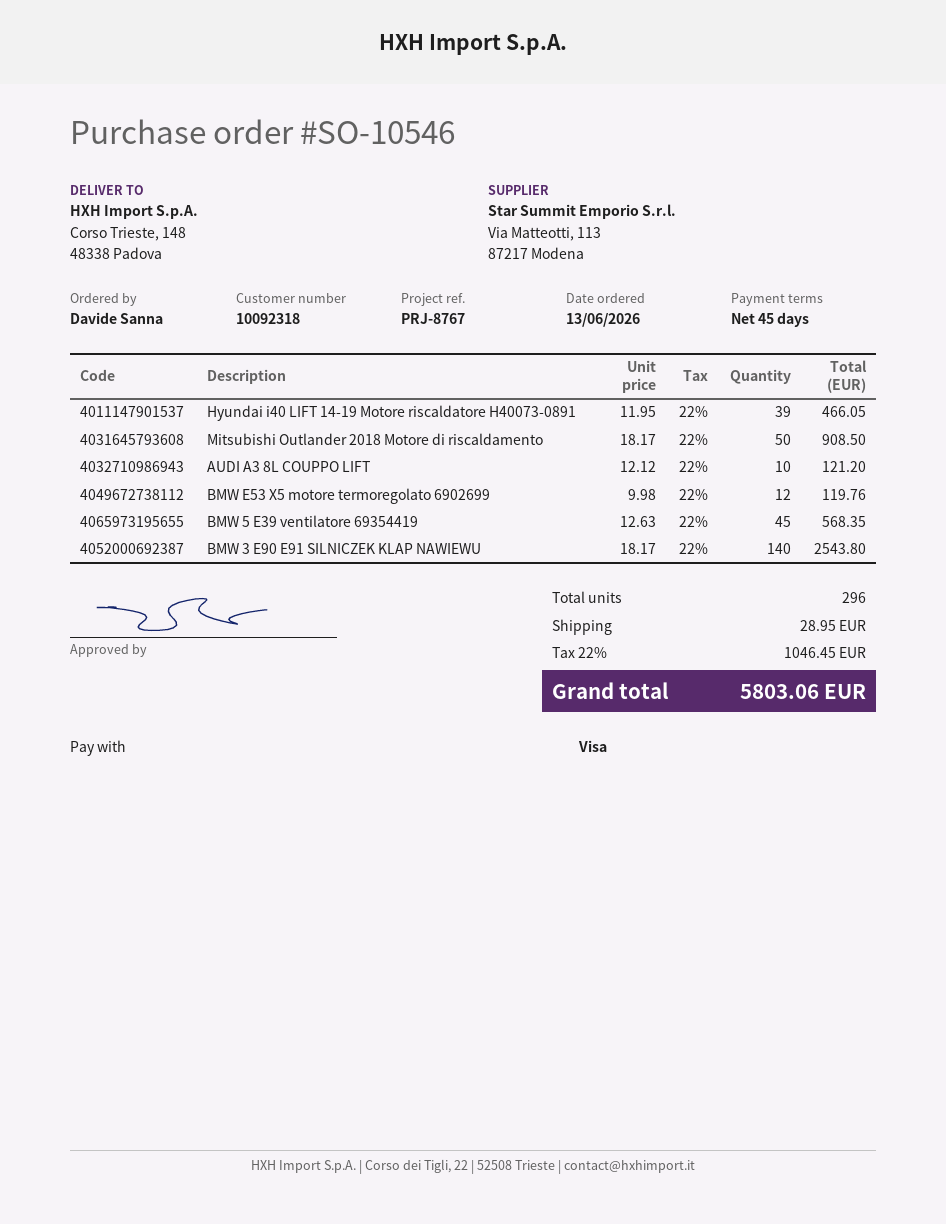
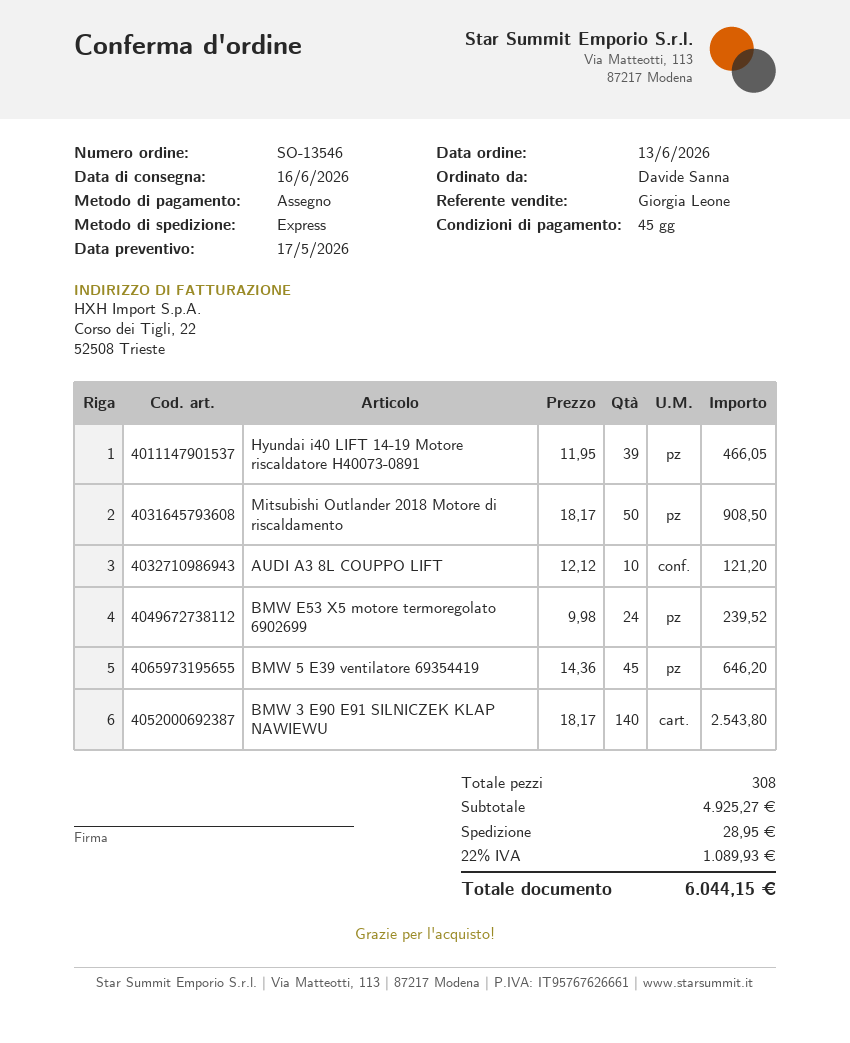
order number: SO-10546 -> SO-13546
payment method: Visa -> cheque
BMW E53 X5 motore termoregolato 6902699: 12 x 9.98 = 119.76 -> 24 x 9.98 = 239.52
BMW 5 E39 ventilatore 69354419: 45 x 12.63 = 568.35 -> 45 x 14.36 = 646.20
total quantity: 296 -> 308
tax: 22% = 1046.45 -> 22% = 1089.93
total: 5803.06 -> 6044.15

